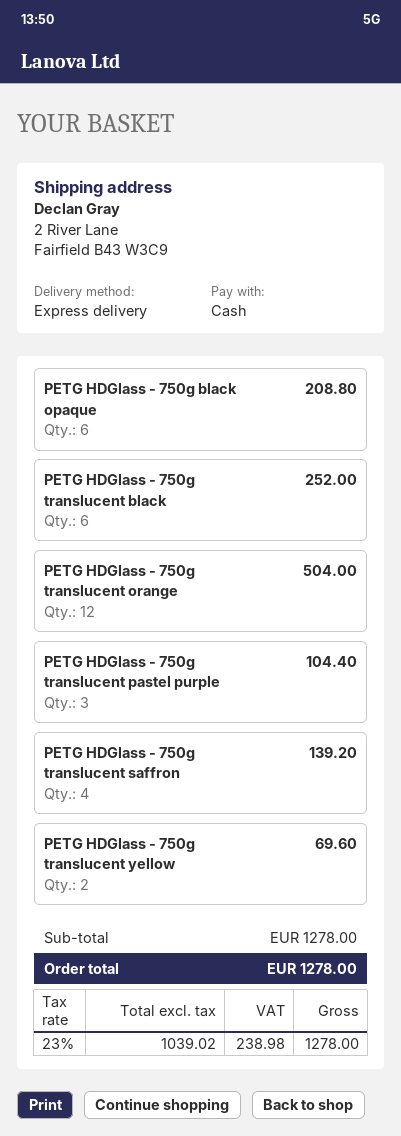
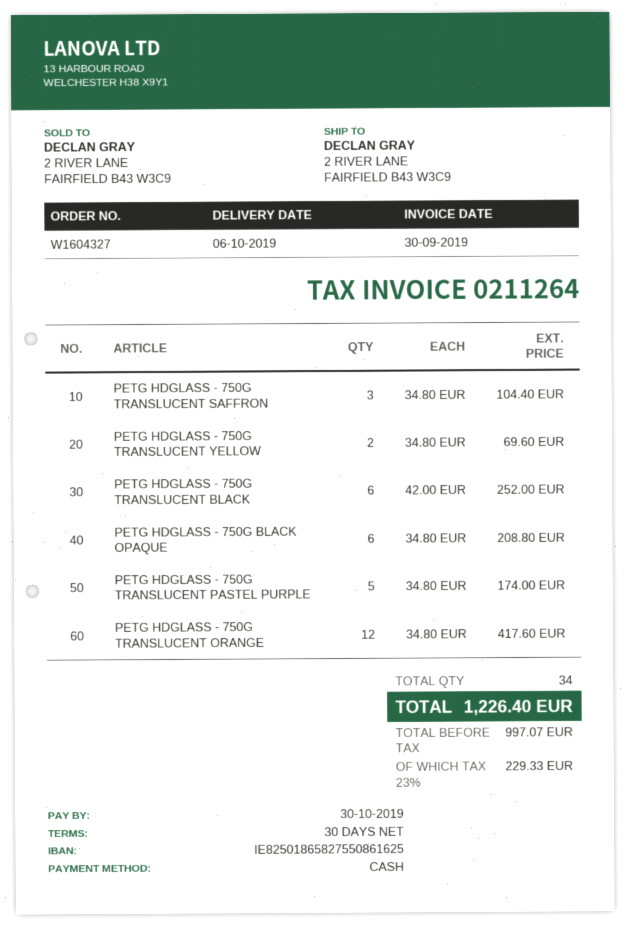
PETG HDGlass - 750g translucent orange: 12 for 504.00 -> 12 for 417.60
PETG HDGlass - 750g translucent pastel purple: 3 for 104.40 -> 5 for 174.00
PETG HDGlass - 750g translucent saffron: 4 for 139.20 -> 3 for 104.40
net: 1039.02 -> 997.07
tax: 23% = 238.98 -> 23% = 229.33
total: 1278.00 -> 1226.40

